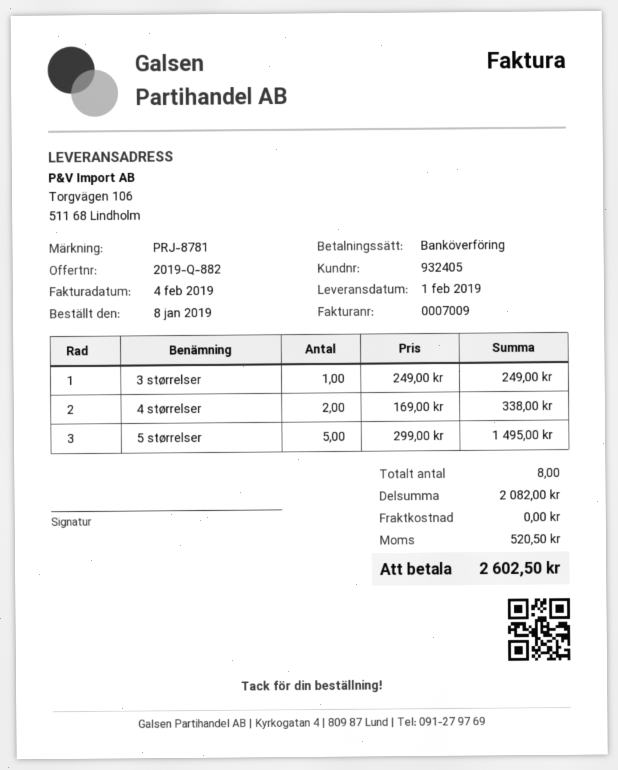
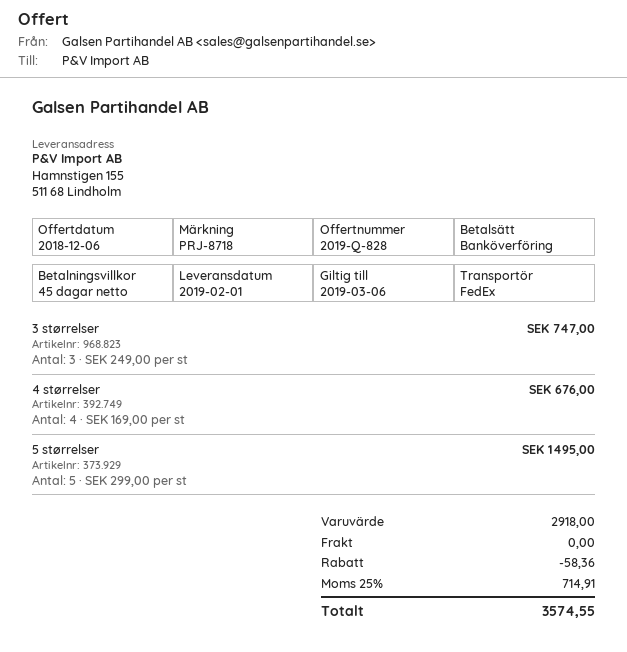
quote number: 2019-Q-882 -> 2019-Q-828
reference: PRJ-8781 -> PRJ-8718
ship to: Torgvägen 106, 511 68 Lindholm -> Hamnstigen 155, 511 68 Lindholm
3 størrelser: 1 x 249.00 = 249.00 -> 3 x 249.00 = 747.00
4 størrelser: 2 x 169.00 = 338.00 -> 4 x 169.00 = 676.00
subtotal: 2082.00 -> 2918.00
discount: none -> 58.36
tax: 520.50 -> 714.91
total: 2602.50 -> 3574.55

